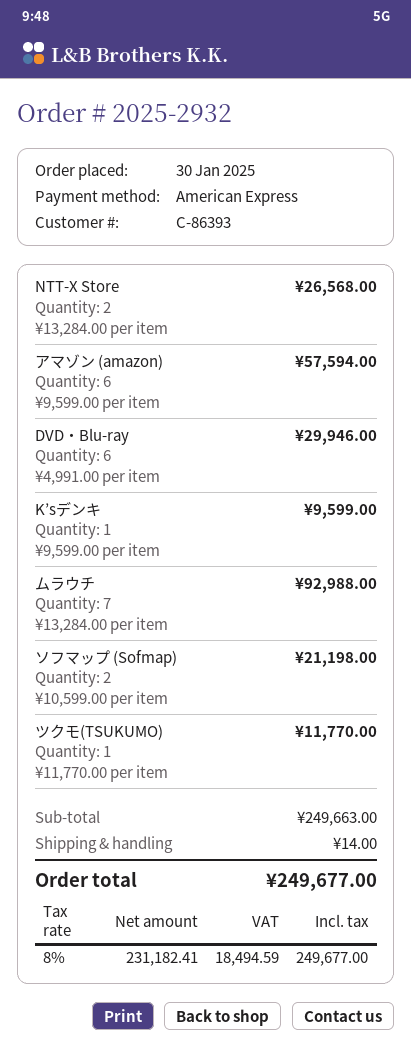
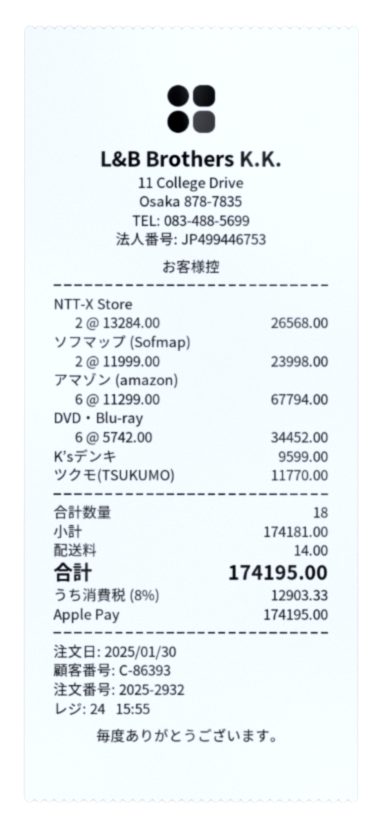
payment method: American Express -> Apple Pay
アマゾン (amazon): 6 x 9599.00 = 57594.00 -> 6 x 11299.00 = 67794.00
DVD・Blu-ray: 6 x 4991.00 = 29946.00 -> 6 x 5742.00 = 34452.00
ムラウチ: 7 x 13284.00 = 92988.00 -> none
ソフマップ (Sofmap): 2 x 10599.00 = 21198.00 -> 2 x 11999.00 = 23998.00
subtotal: 249663.00 -> 174181.00
tax: 8% = 18494.59 -> 8% = 12903.33
total: 249677.00 -> 174195.00

